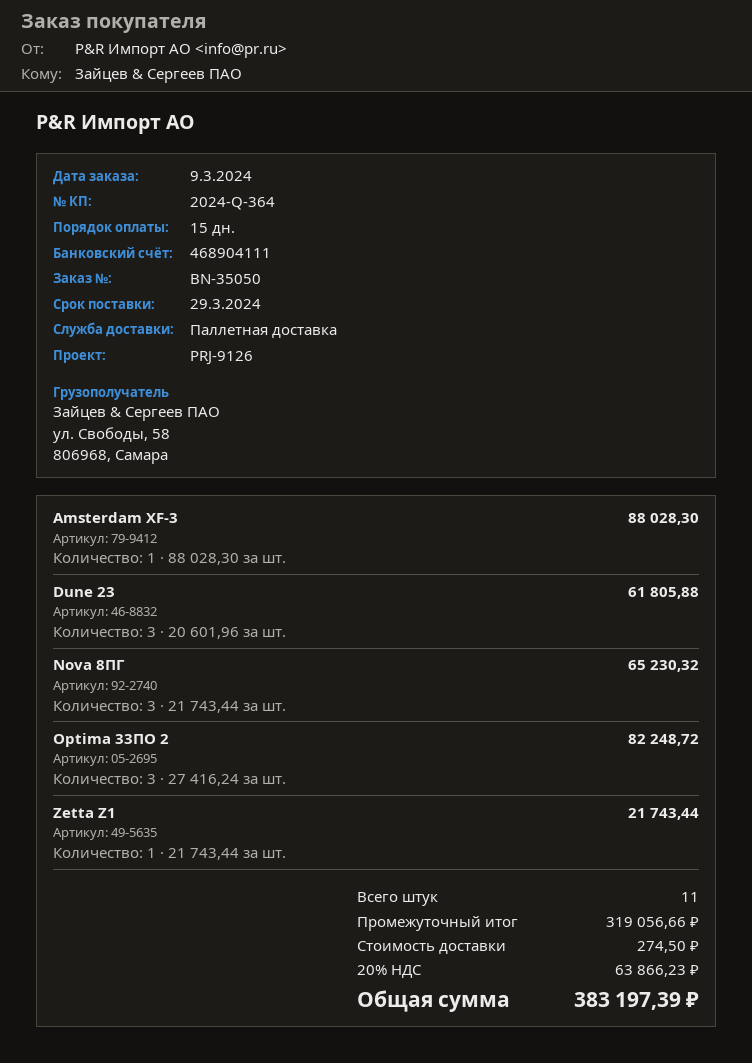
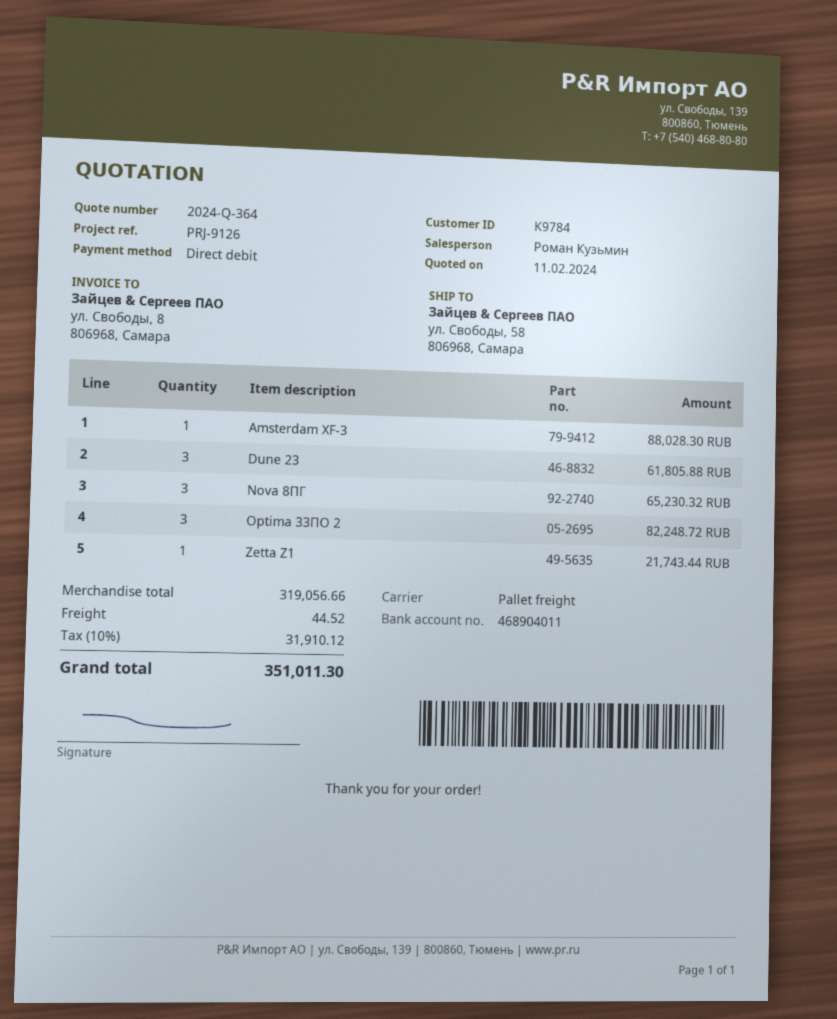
bank account: 468904111 -> 468904011
shipping: 274.50 -> 44.52
tax: 20% = 63866.23 -> 10% = 31910.12
total: 383197.39 -> 351011.30

